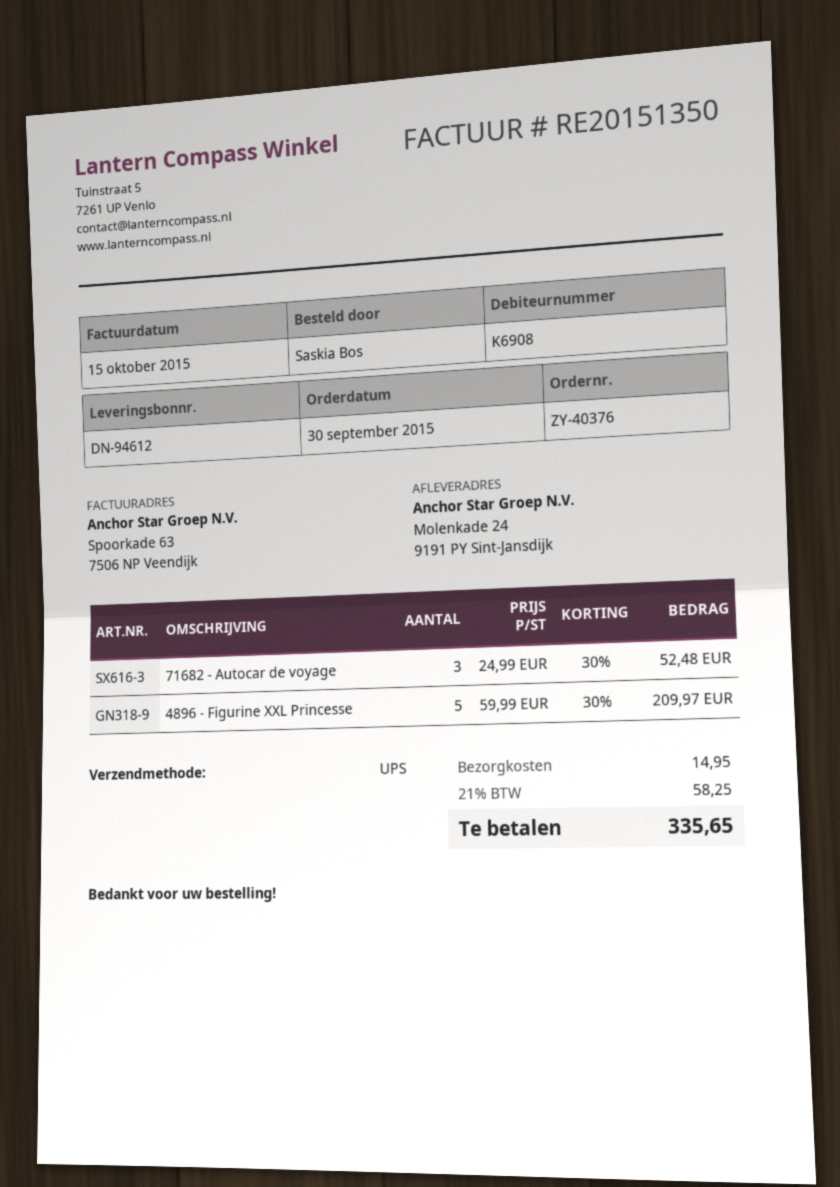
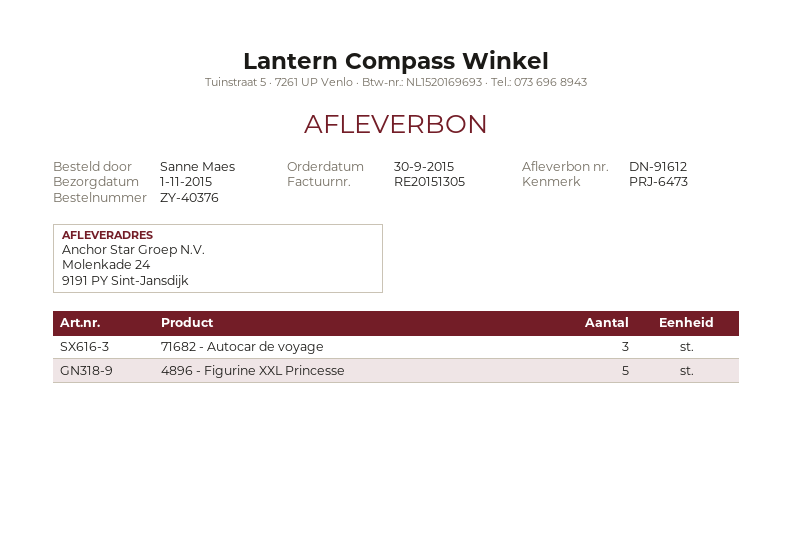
delivery note number: DN-94612 -> DN-91612
invoice number: RE20151350 -> RE20151305
ordered by: Saskia Bos -> Sanne Maes

